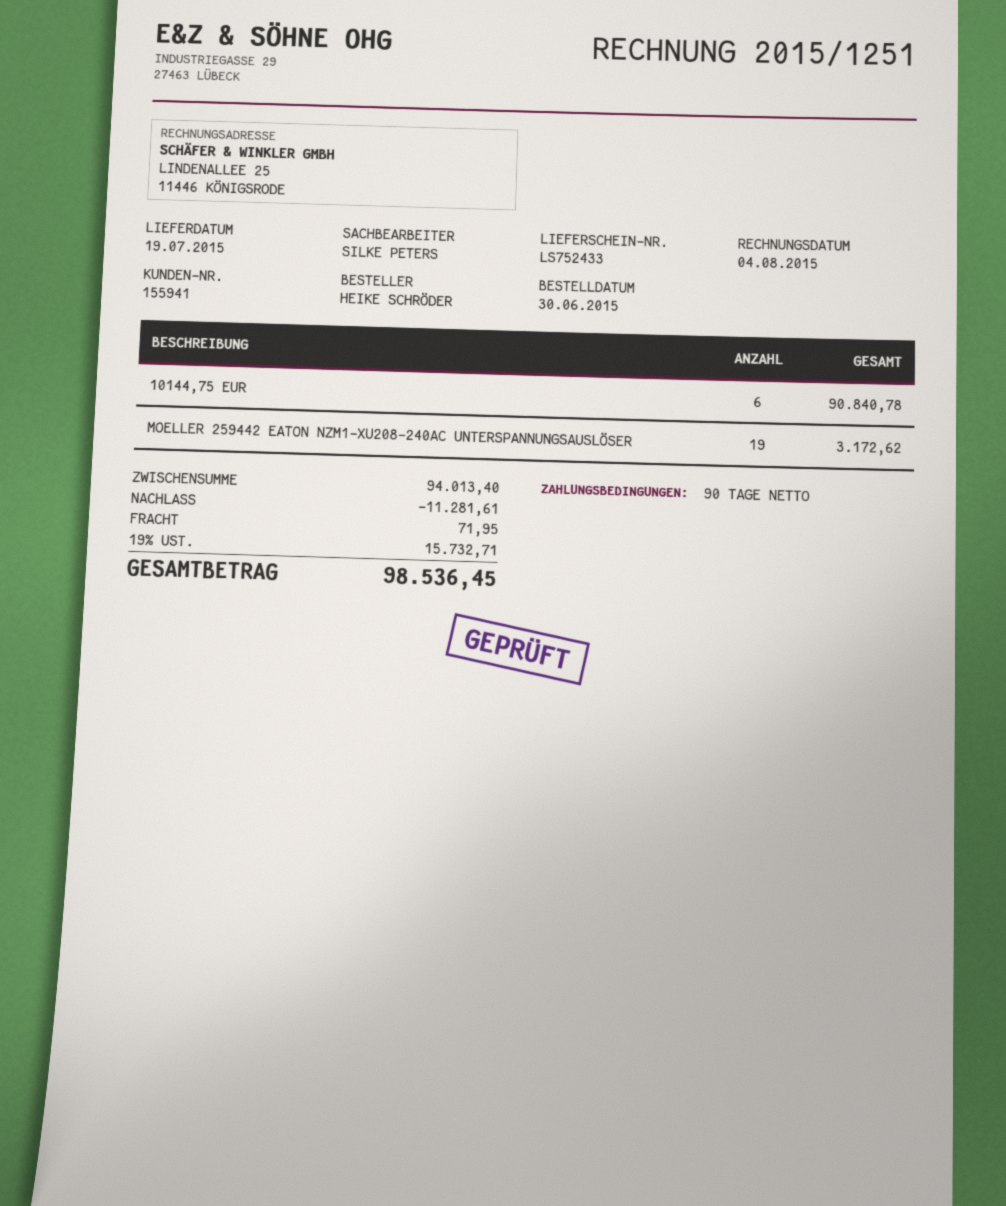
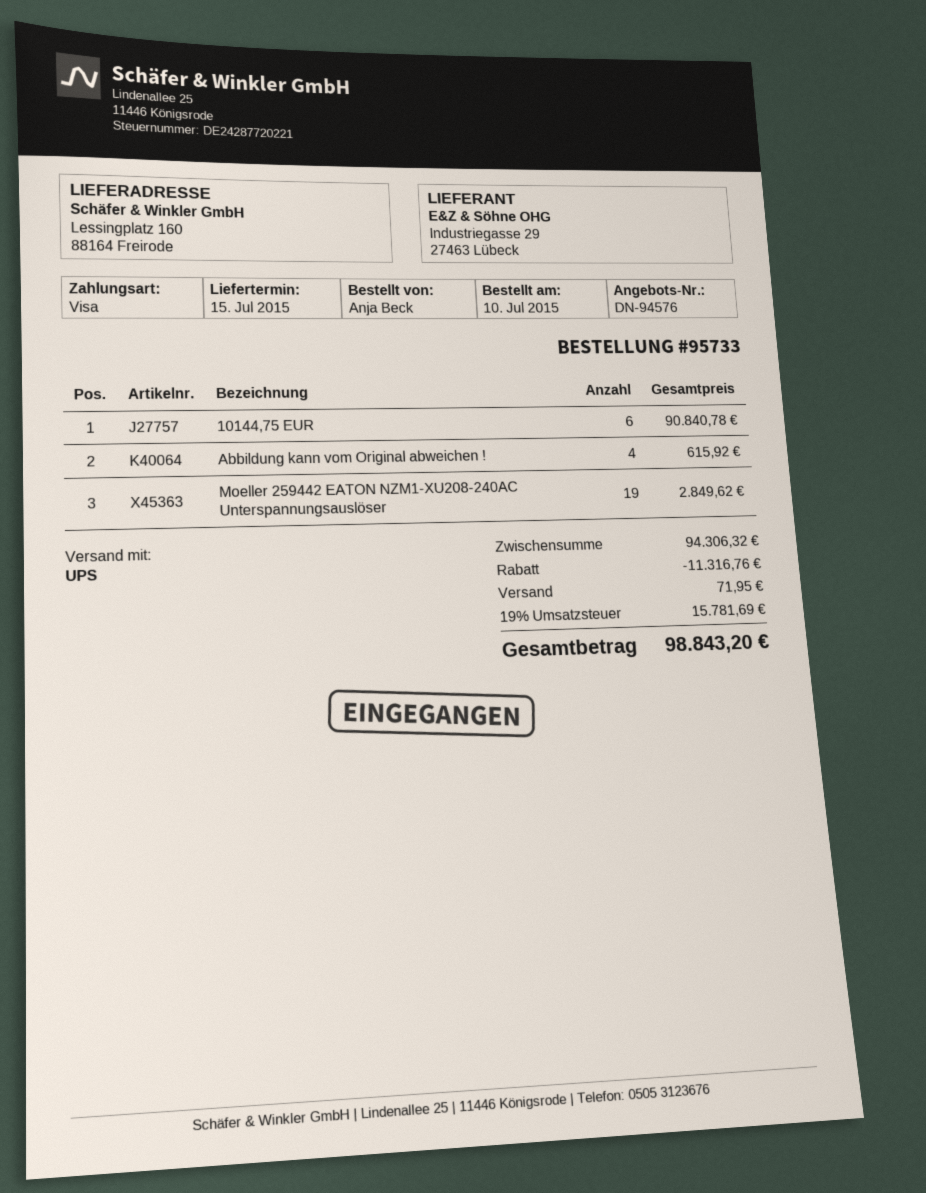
order date: 2015-06-30 -> 2015-07-10
delivery date: 2015-07-19 -> 2015-07-15
ordered by: HEIKE SCHRÖDER -> Anja Beck
MOELLER 259442 EATON NZM1-XU208-240AC UNTERSPANNUNGSAUSLÖSER: 19 for 3172.62 -> 19 for 2849.62
Abbildung kann vom Original abweichen !: none -> 4 for 615.92
subtotal: 94013.40 -> 94306.32
discount: 11281.61 -> 11316.76
tax: 19% = 15732.71 -> 19% = 15781.69
total: 98536.45 -> 98843.20

